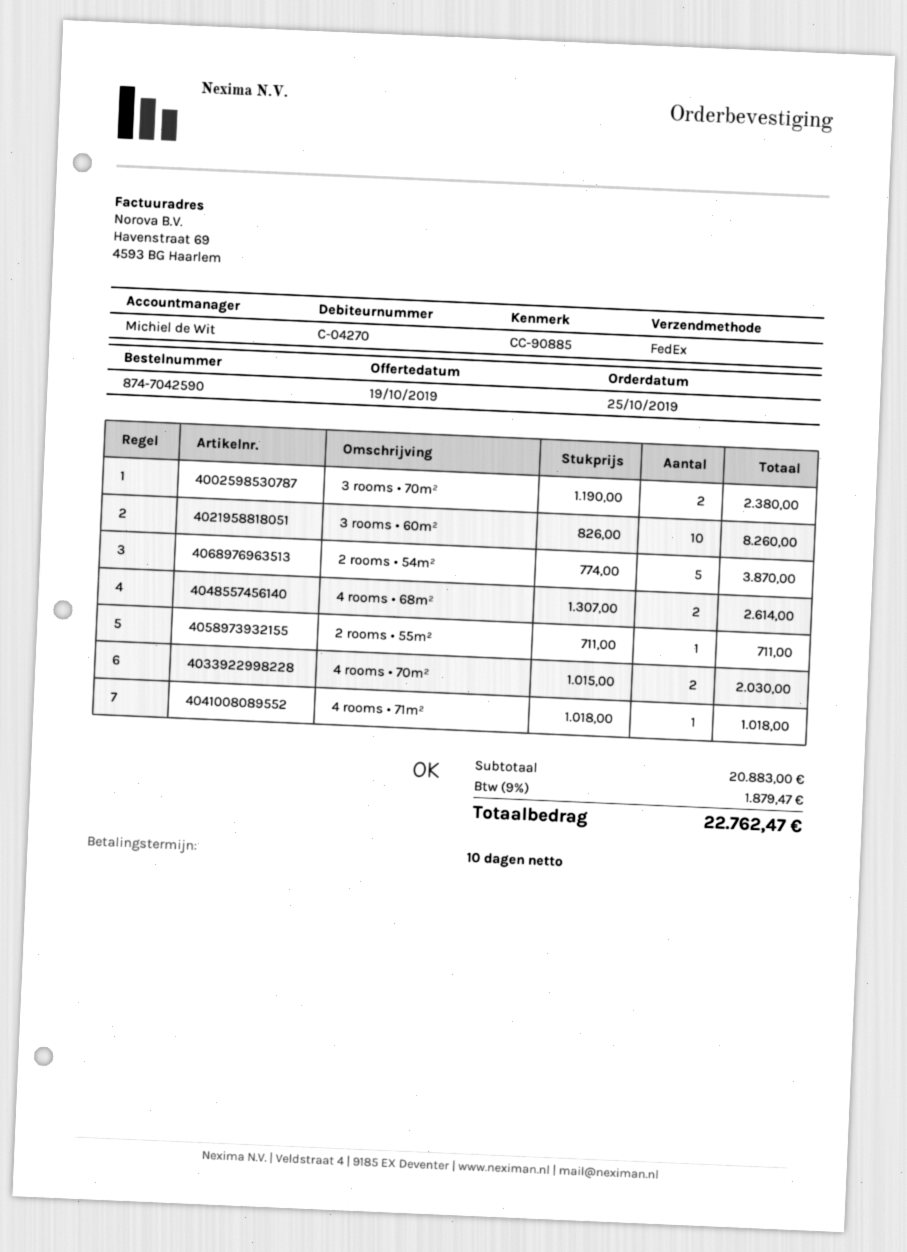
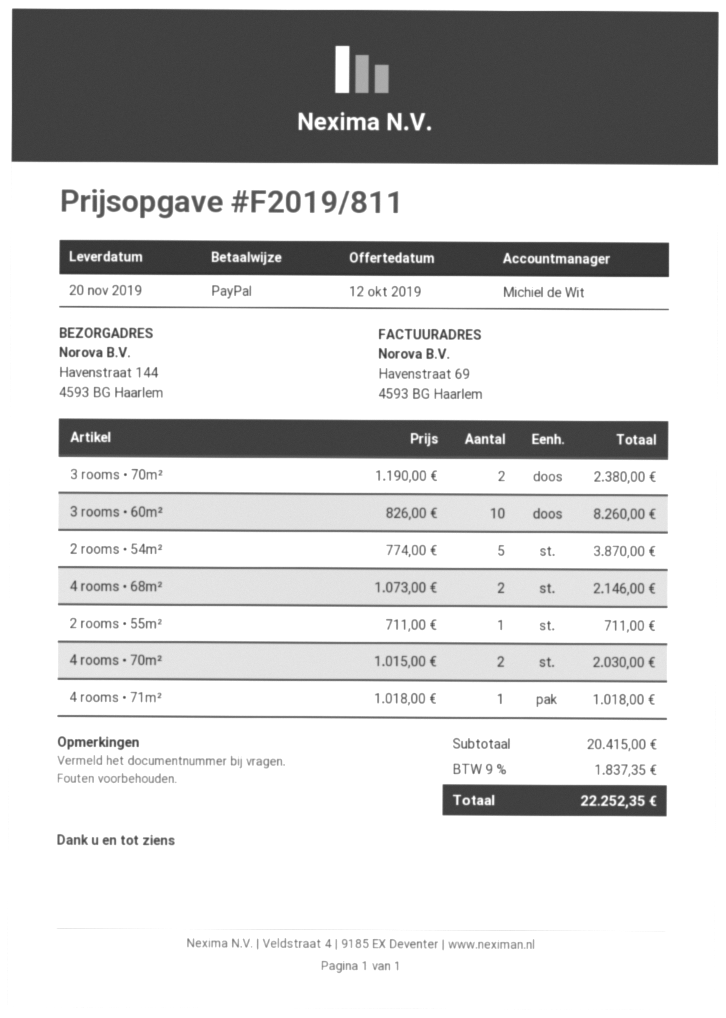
quote date: 2019-10-19 -> 2019-10-12
4 rooms • 68m²: 2 x 1307.00 = 2614.00 -> 2 x 1073.00 = 2146.00
subtotal: 20883.00 -> 20415.00
tax: 9% = 1879.47 -> 9% = 1837.35
total: 22762.47 -> 22252.35

